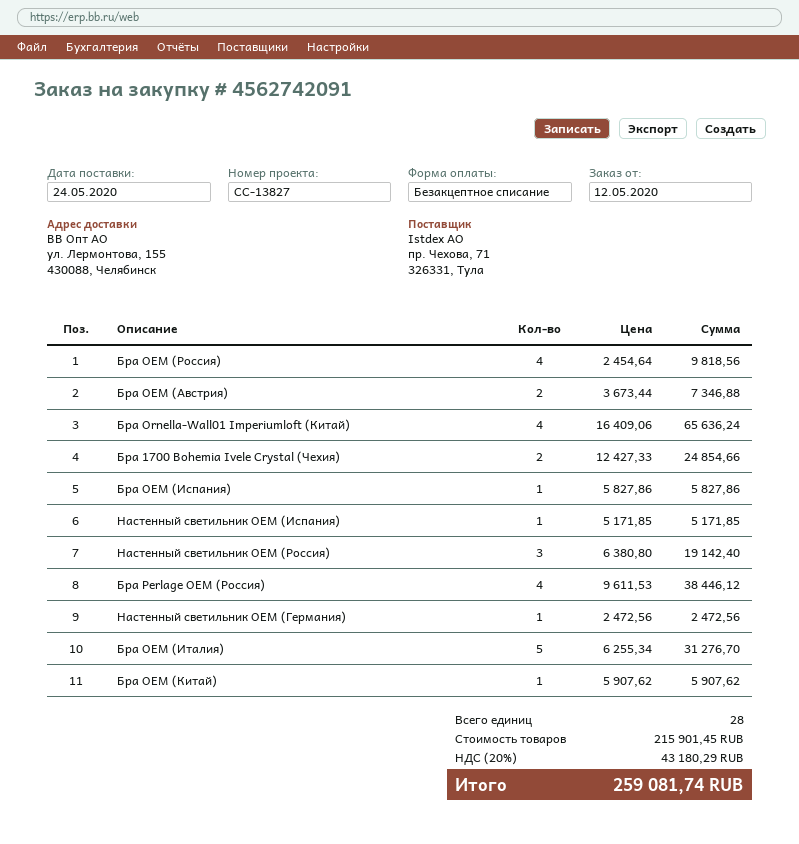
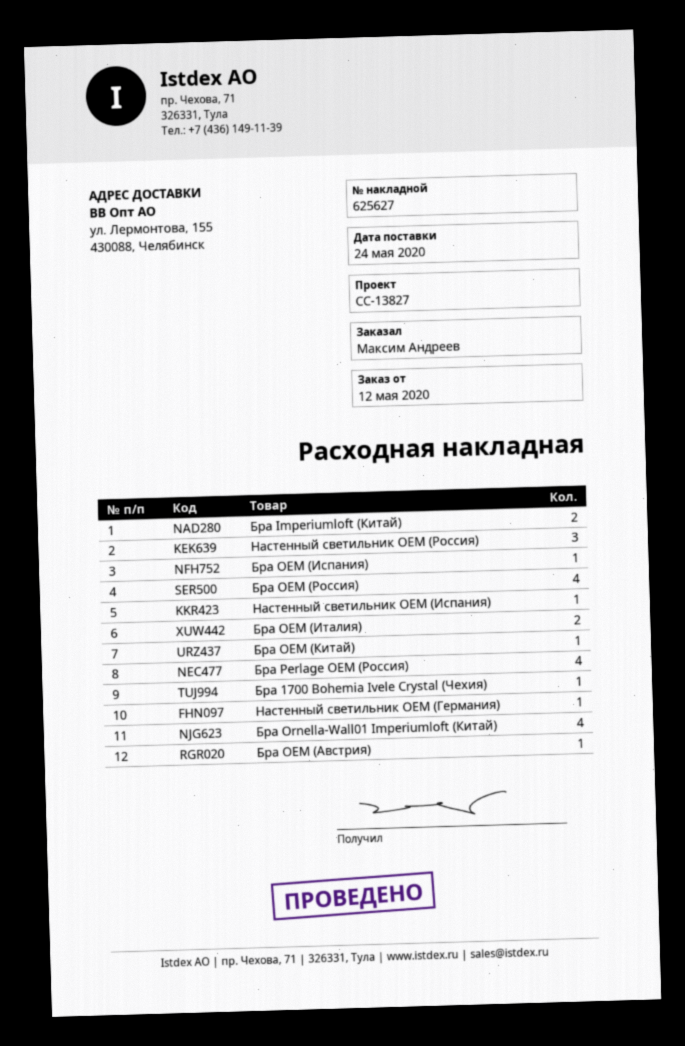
Бра OEM (Австрия): 2 -> 1
Бра 1700 Bohemia Ivele Crystal (Чехия): 2 -> 1
Бра OEM (Италия): 5 -> 2
Бра Imperiumloft (Китай): none -> 2

